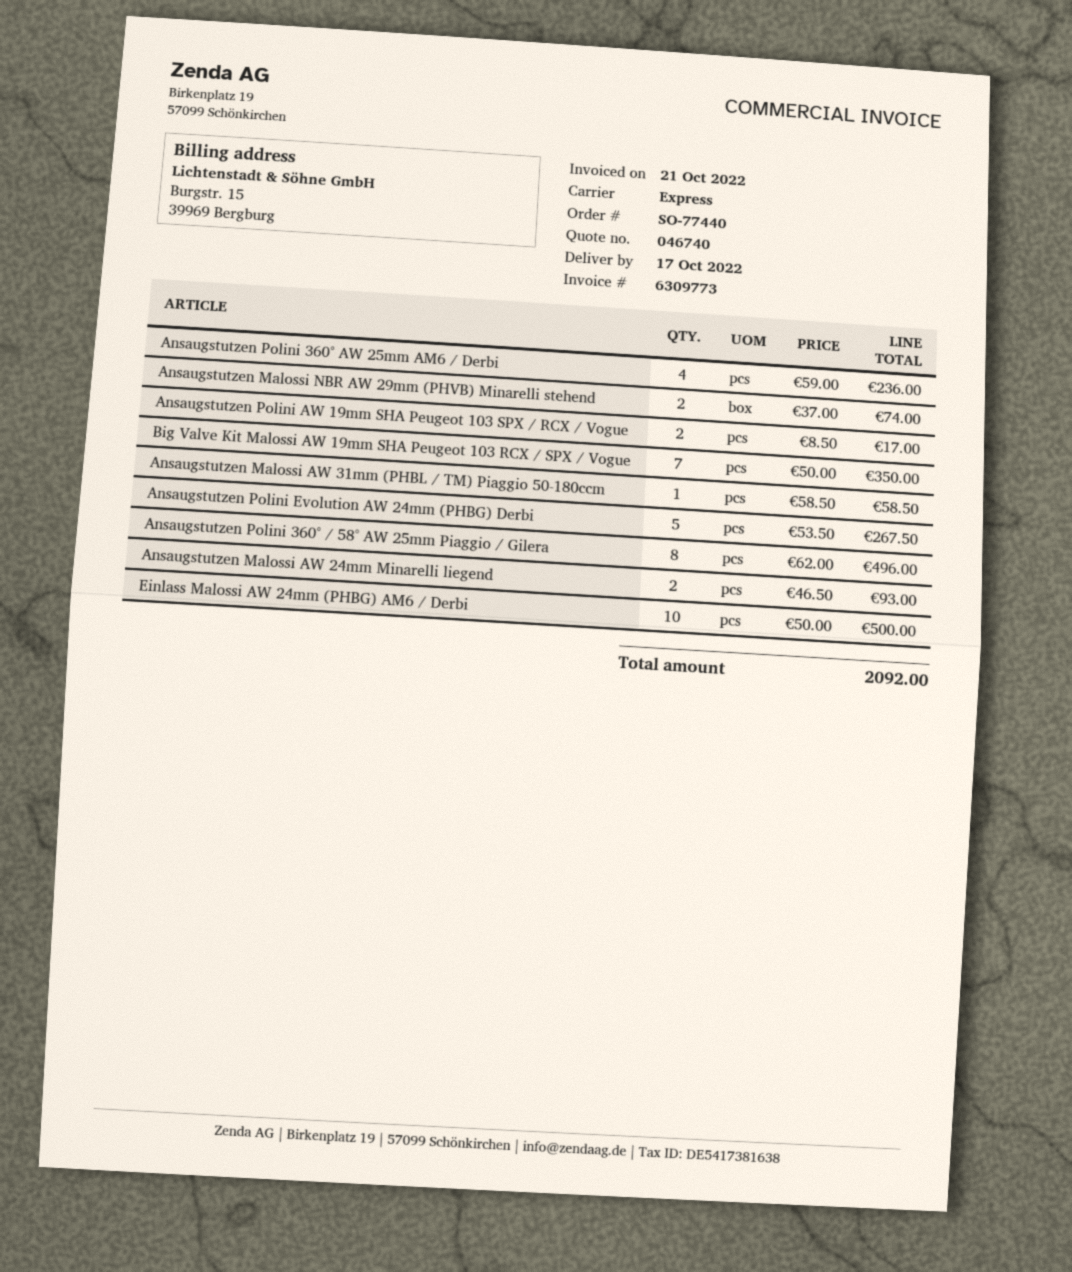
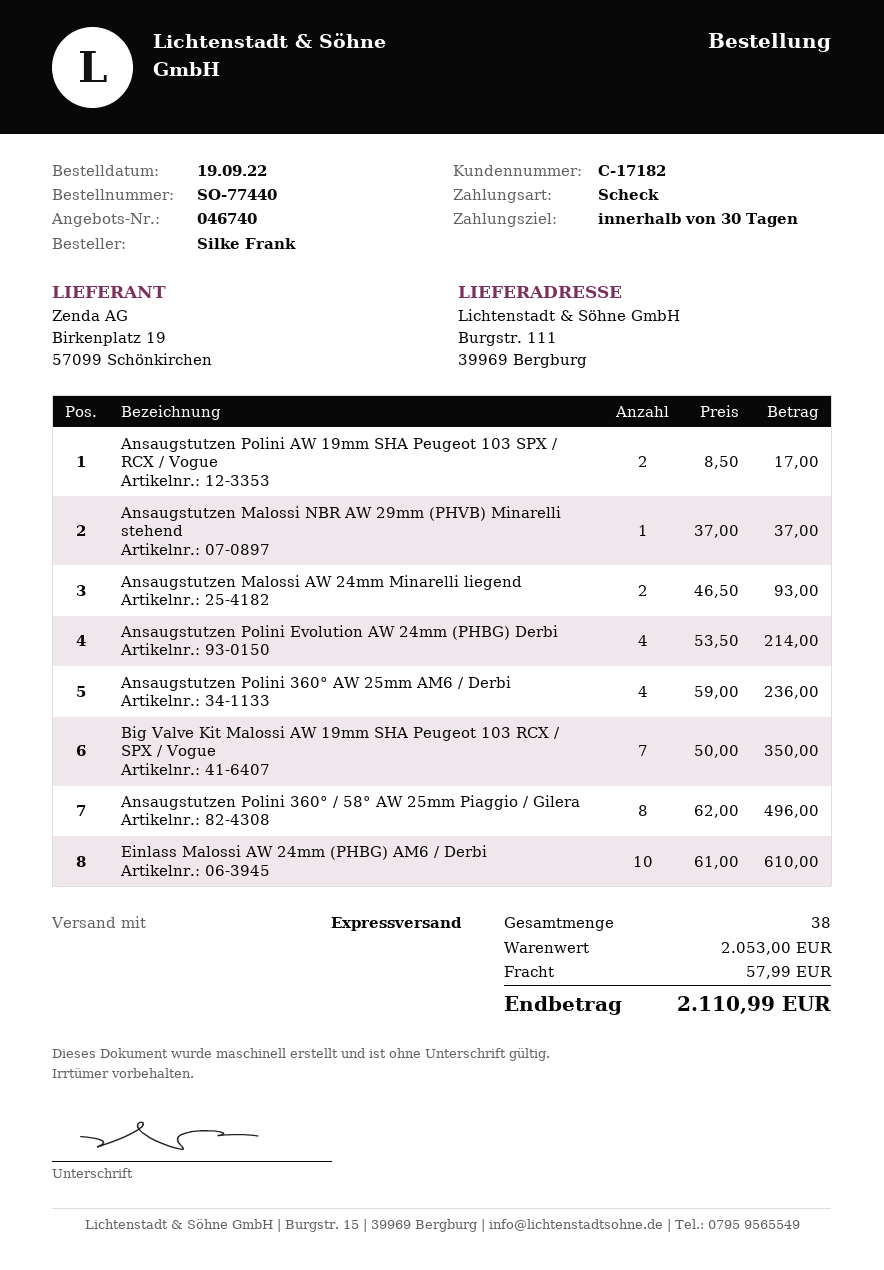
Ansaugstutzen Malossi NBR AW 29mm (PHVB) Minarelli stehend: 2 x 37.00 = 74.00 -> 1 x 37.00 = 37.00
Ansaugstutzen Malossi AW 31mm (PHBL / TM) Piaggio 50-180ccm: 1 x 58.50 = 58.50 -> none
Ansaugstutzen Polini Evolution AW 24mm (PHBG) Derbi: 5 x 53.50 = 267.50 -> 4 x 53.50 = 214.00
Einlass Malossi AW 24mm (PHBG) AM6 / Derbi: 10 x 50.00 = 500.00 -> 10 x 61.00 = 610.00
shipping: none -> 57.99
total: 2092.00 -> 2110.99

